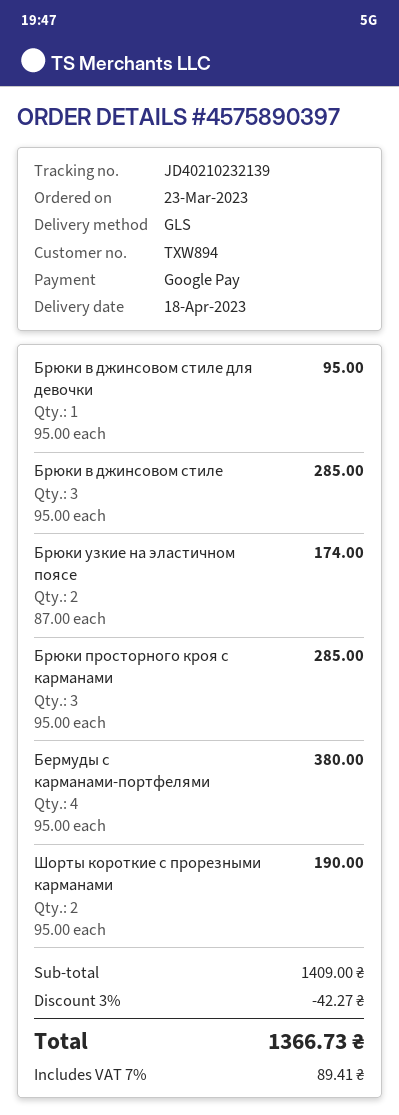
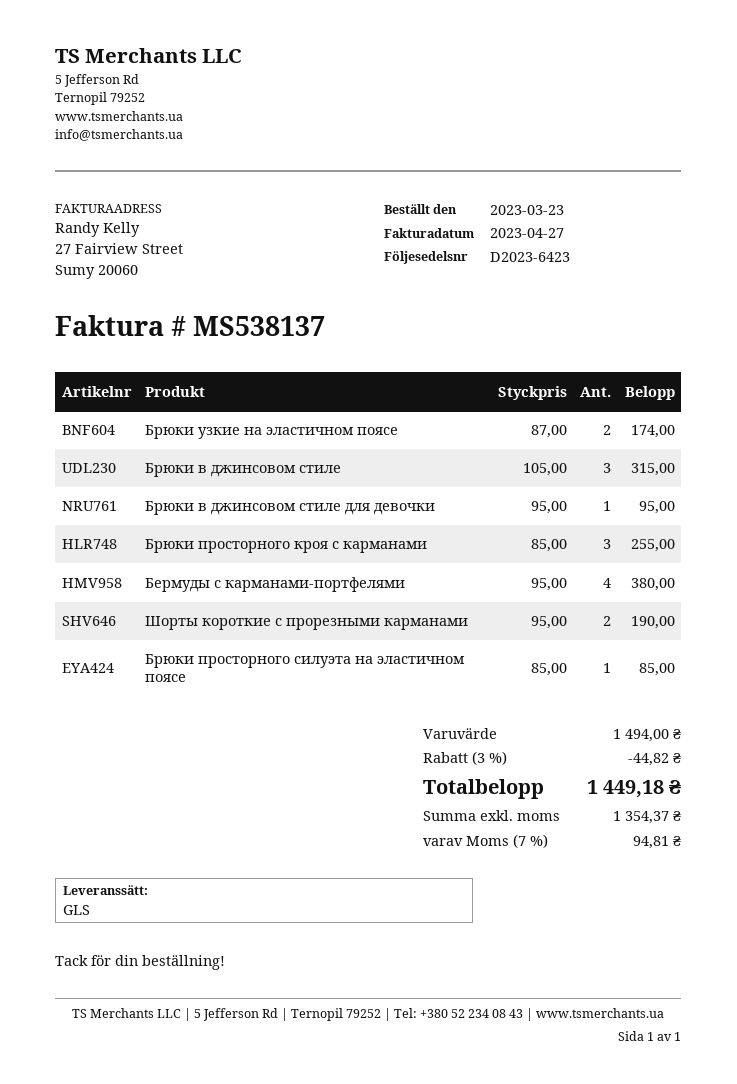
Брюки в джинсовом стиле: 3 x 95.00 = 285.00 -> 3 x 105.00 = 315.00
Брюки просторного кроя с карманами: 3 x 95.00 = 285.00 -> 3 x 85.00 = 255.00
Брюки просторного силуэта на эластичном поясе: none -> 1 x 85.00 = 85.00
subtotal: 1409.00 -> 1494.00
discount: 3% = 42.27 -> 3% = 44.82
tax: 7% = 89.41 -> 7% = 94.81
total: 1366.73 -> 1449.18

